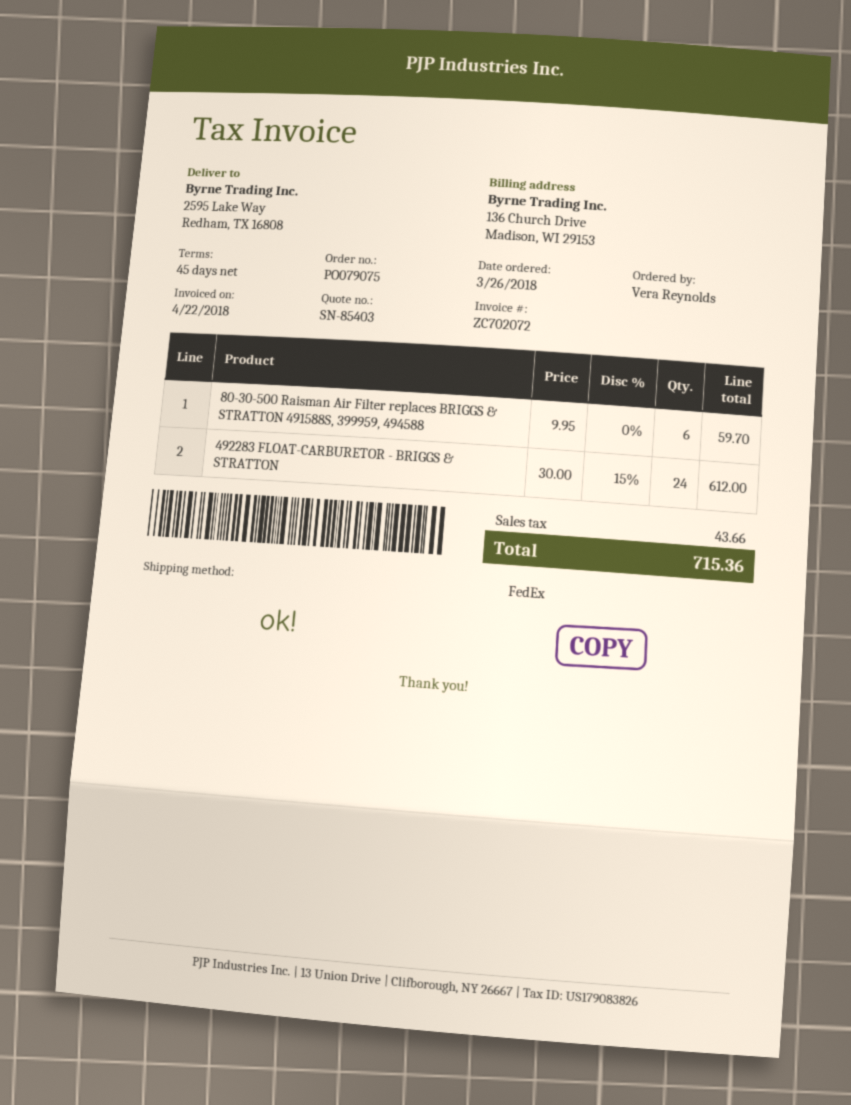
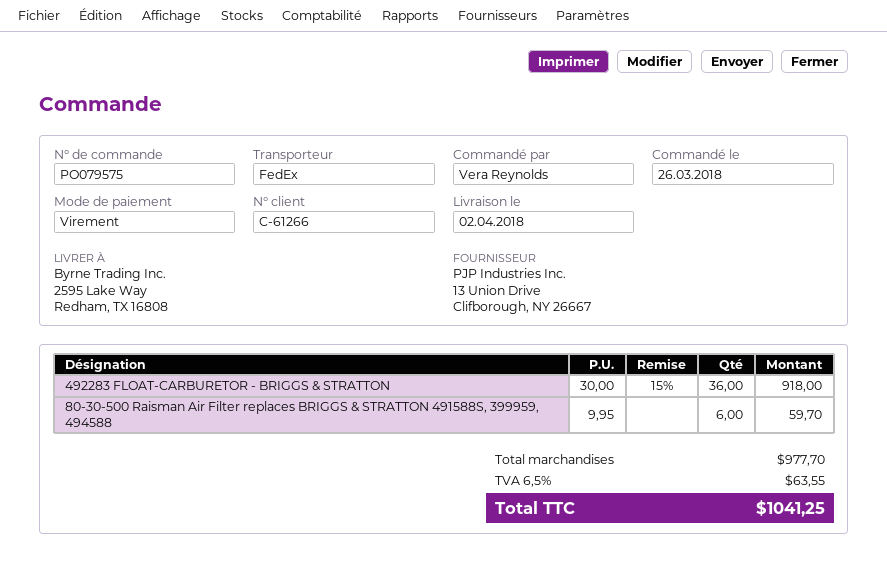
order number: PO079075 -> PO079575
492283 FLOAT-CARBURETOR - BRIGGS & STRATTON: 24 x 30.00 - 15% = 612.00 -> 36 x 30.00 - 15% = 918.00
tax: 43.66 -> 63.55
total: 715.36 -> 1041.25

